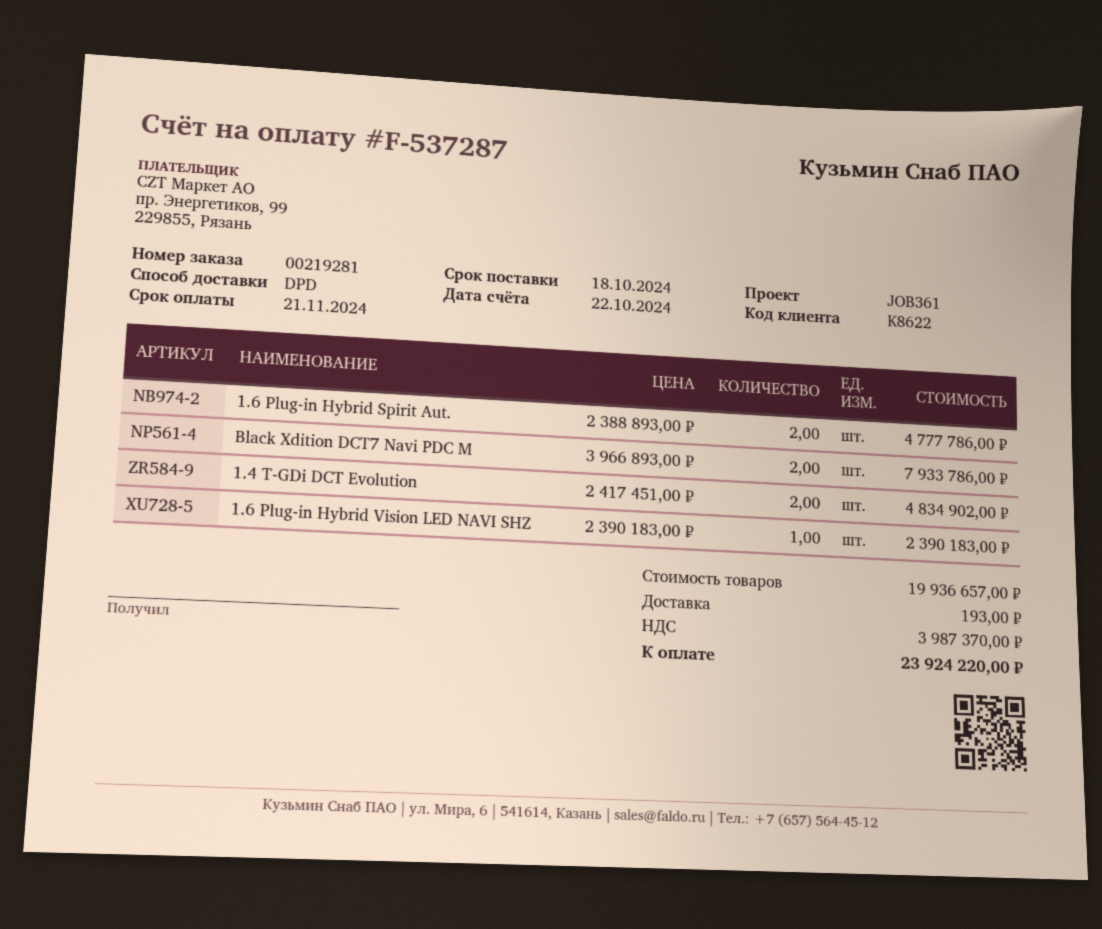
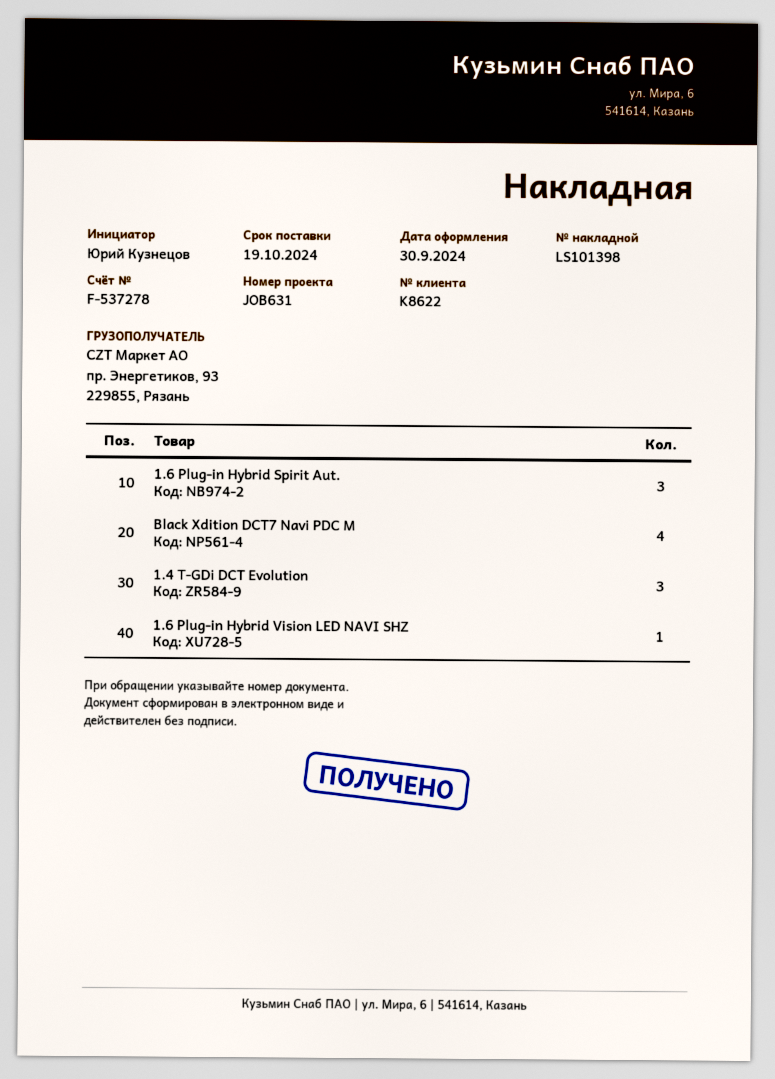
delivery date: 2024-10-18 -> 2024-10-19
invoice number: F-537287 -> F-537278
reference: JOB361 -> JOB631
1.6 Plug-in Hybrid Spirit Aut.: 2 -> 3
Black Xdition DCT7 Navi PDC M: 2 -> 4
1.4 T-GDi DCT Evolution: 2 -> 3

